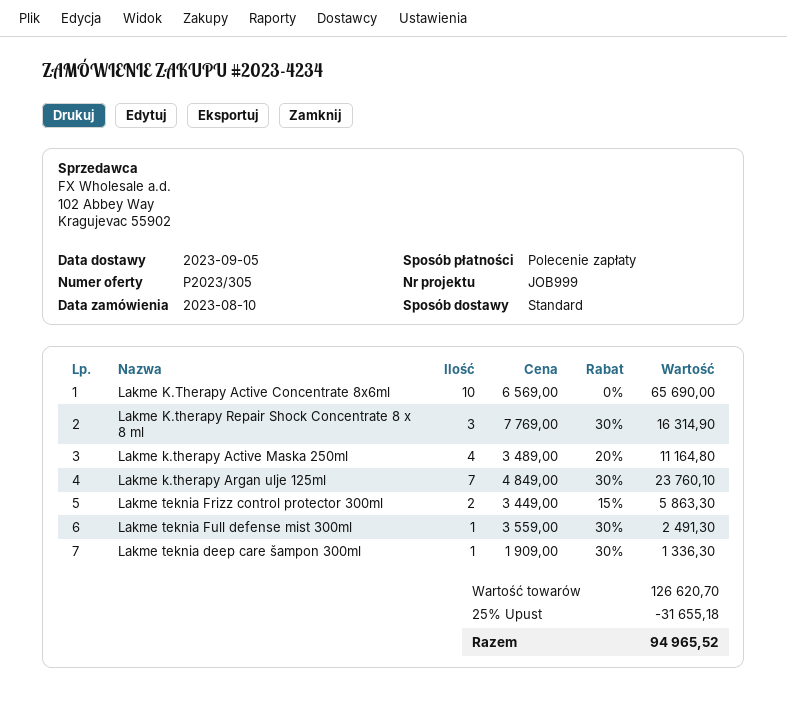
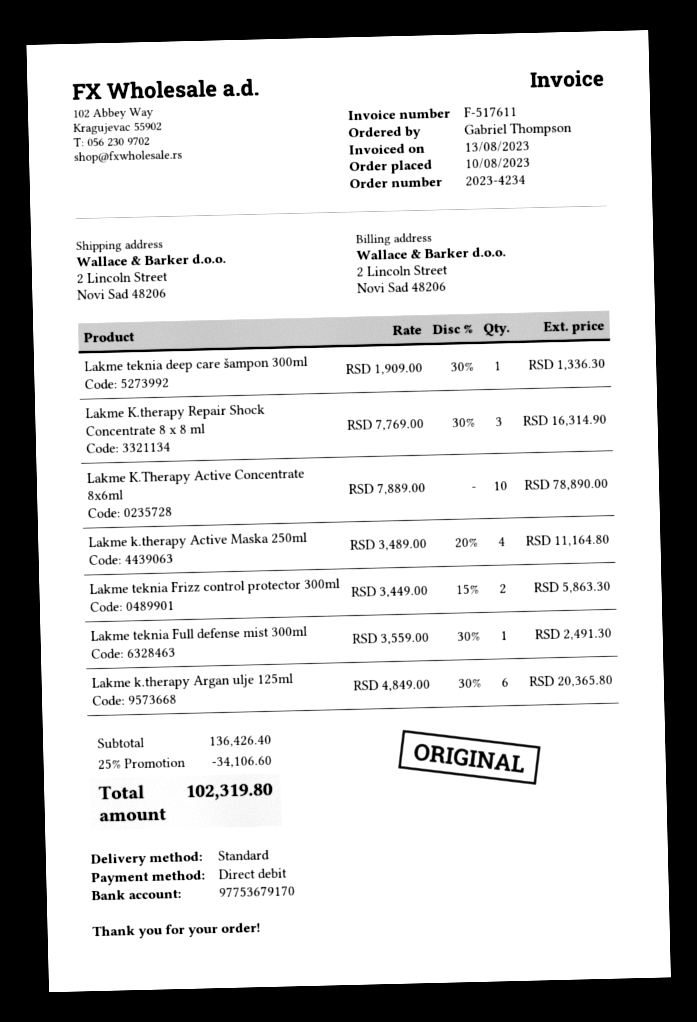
Lakme K.Therapy Active Concentrate 8x6ml: 10 x 6569.00 = 65690.00 -> 10 x 7889.00 = 78890.00
Lakme k.therapy Argan ulje 125ml: 7 x 4849.00 - 30% = 23760.10 -> 6 x 4849.00 - 30% = 20365.80
subtotal: 126620.70 -> 136426.40
discount: 25% = 31655.18 -> 25% = 34106.60
total: 94965.52 -> 102319.80

